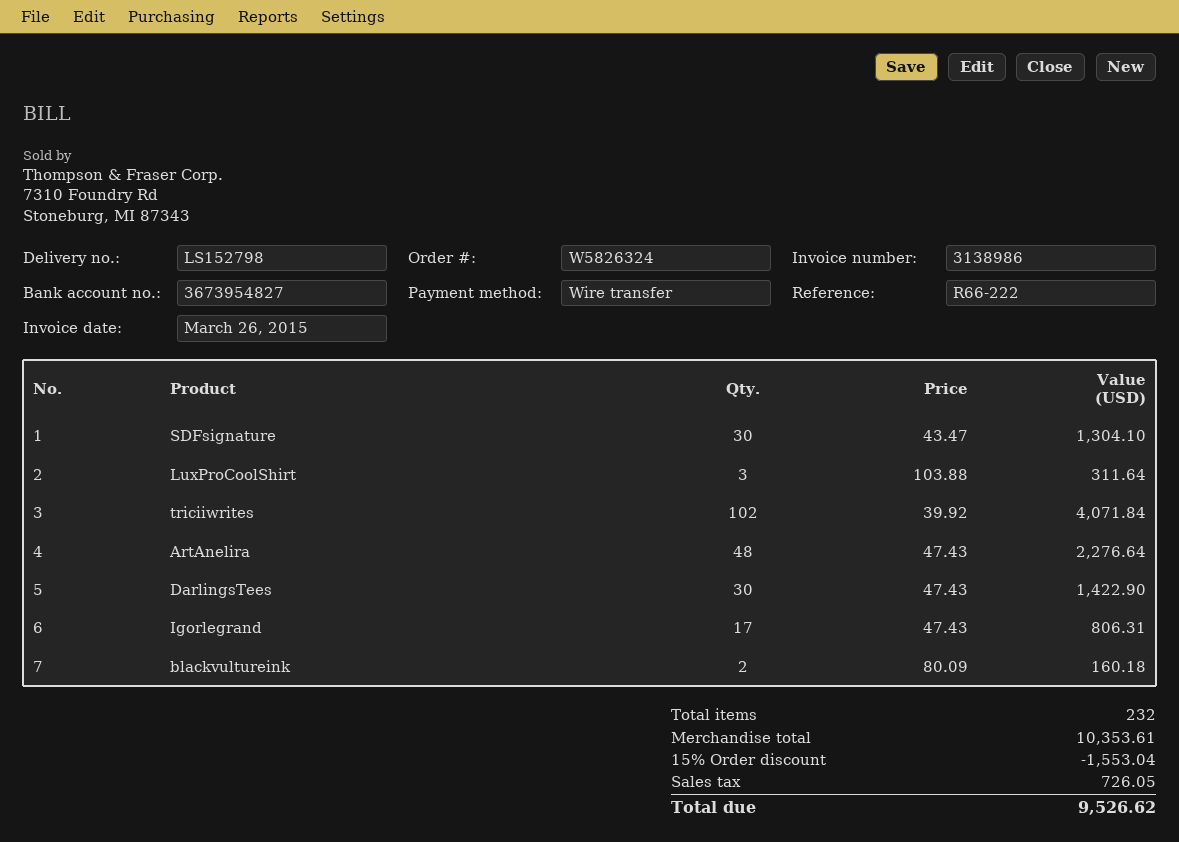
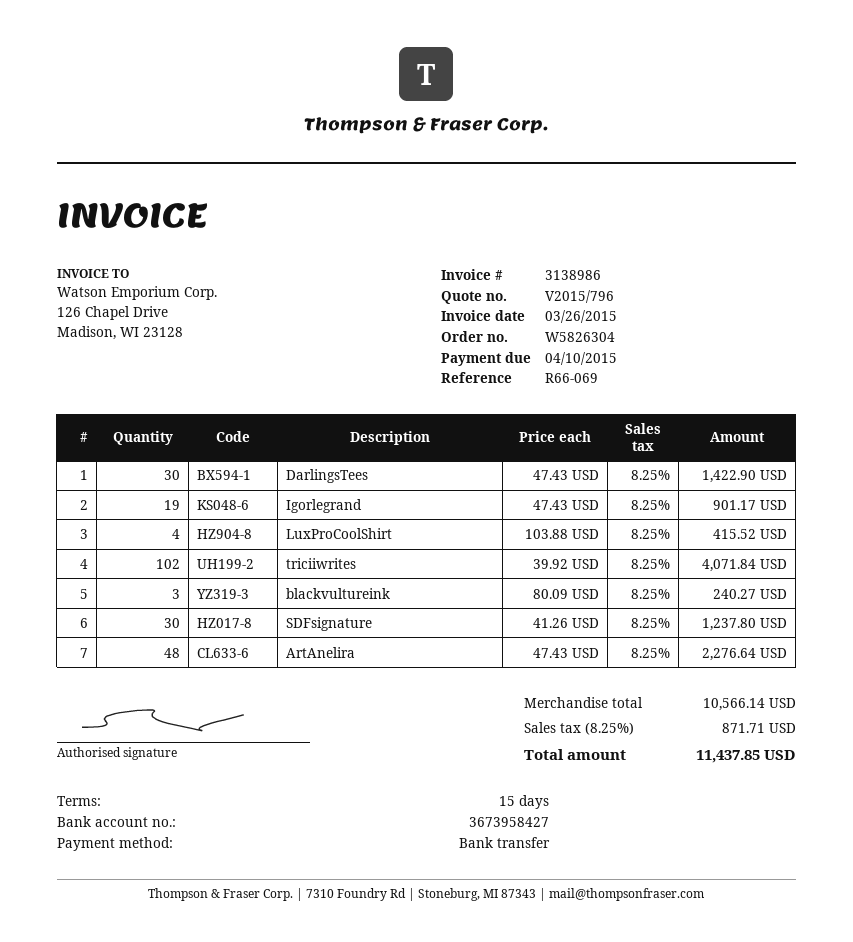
order number: W5826324 -> W5826304
reference: R66-222 -> R66-069
bank account: 3673954827 -> 3673958427
SDFsignature: 30 x 43.47 = 1304.10 -> 30 x 41.26 = 1237.80
LuxProCoolShirt: 3 x 103.88 = 311.64 -> 4 x 103.88 = 415.52
Igorlegrand: 17 x 47.43 = 806.31 -> 19 x 47.43 = 901.17
blackvultureink: 2 x 80.09 = 160.18 -> 3 x 80.09 = 240.27
subtotal: 10353.61 -> 10566.14
discount: 15% = 1553.04 -> none
tax: 726.05 -> 871.71
total: 9526.62 -> 11437.85

